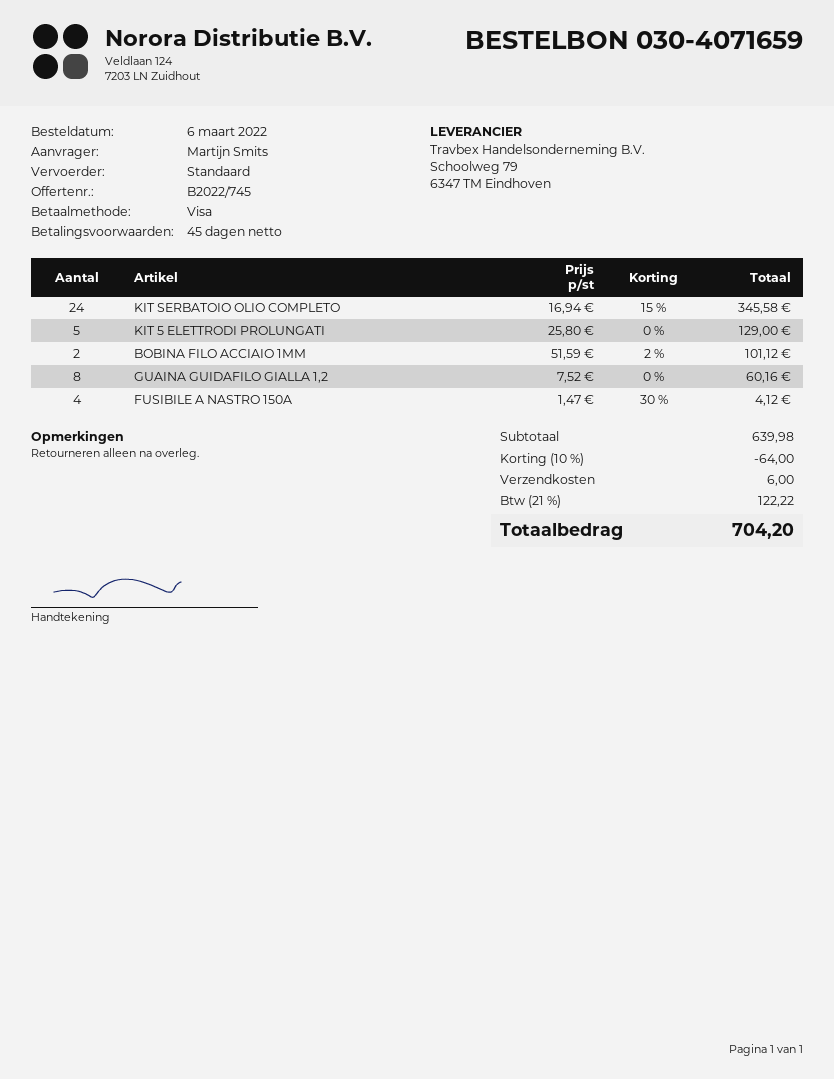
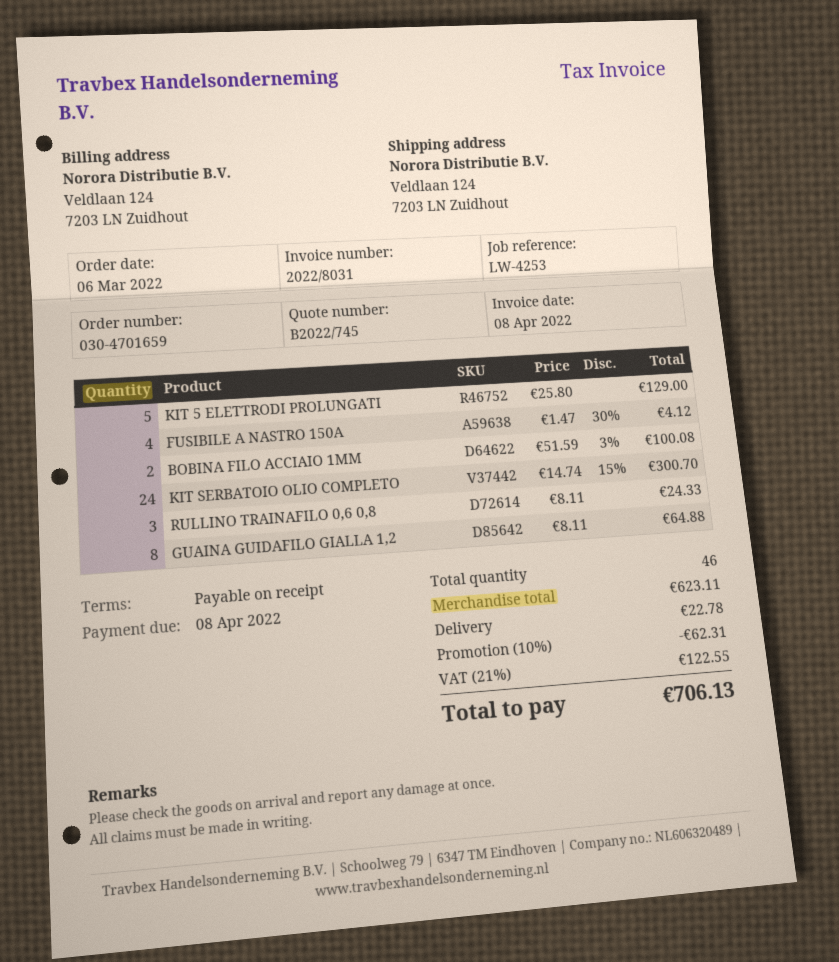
order number: 030-4071659 -> 030-4701659
payment terms: 45 days -> on receipt
KIT SERBATOIO OLIO COMPLETO: 24 x 16.94 - 15% = 345.58 -> 24 x 14.74 - 15% = 300.70
BOBINA FILO ACCIAIO 1MM: 2 x 51.59 - 2% = 101.12 -> 2 x 51.59 - 3% = 100.08
GUAINA GUIDAFILO GIALLA 1,2: 8 x 7.52 = 60.16 -> 8 x 8.11 = 64.88
RULLINO TRAINAFILO 0,6 0,8: none -> 3 x 8.11 = 24.33
subtotal: 639.98 -> 623.11
discount: 10% = 64.00 -> 10% = 62.31
shipping: 6.00 -> 22.78
tax: 21% = 122.22 -> 21% = 122.55
total: 704.20 -> 706.13

